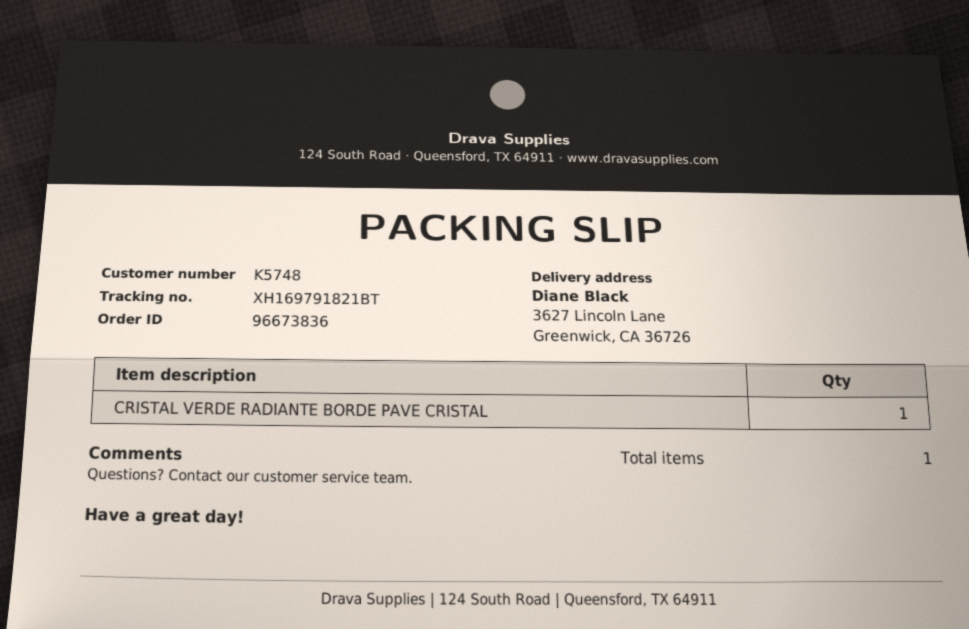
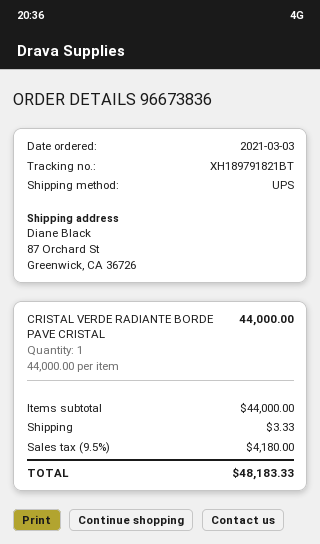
tracking number: XH169791821BT -> XH189791821BT
ship to: 3627 Lincoln Lane, Greenwick, CA 36726 -> 87 Orchard St, Greenwick, CA 36726

